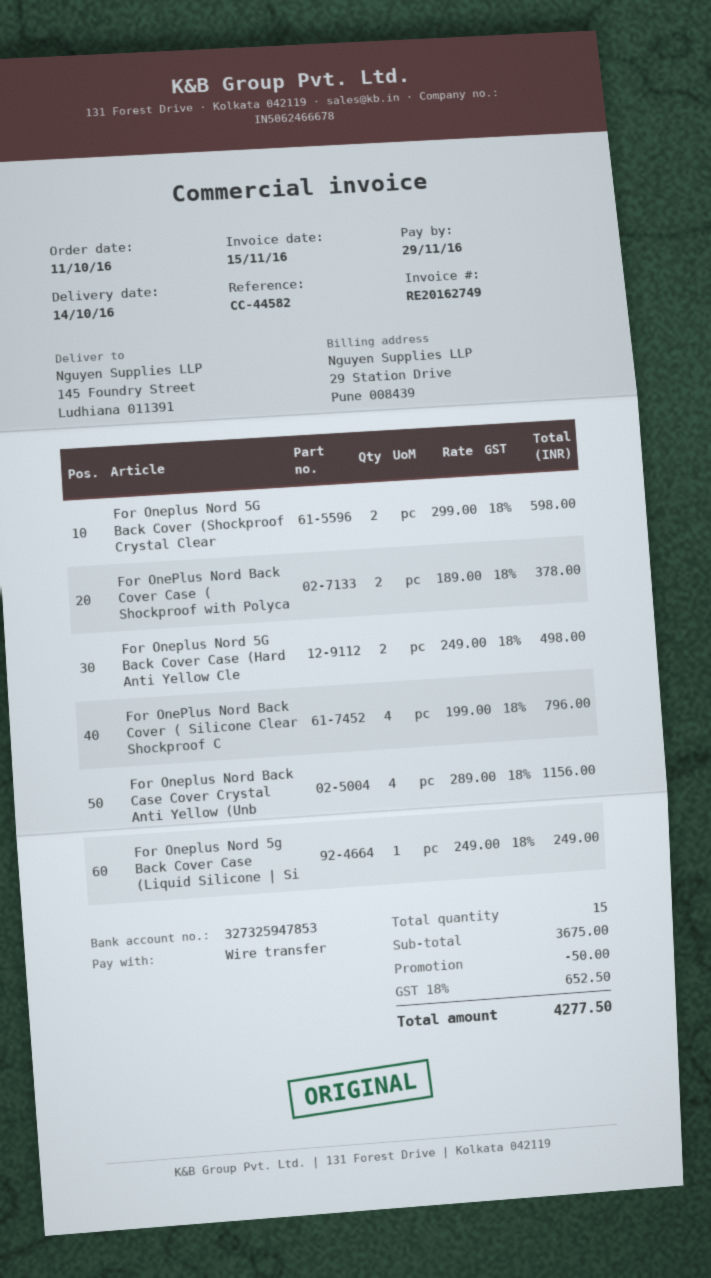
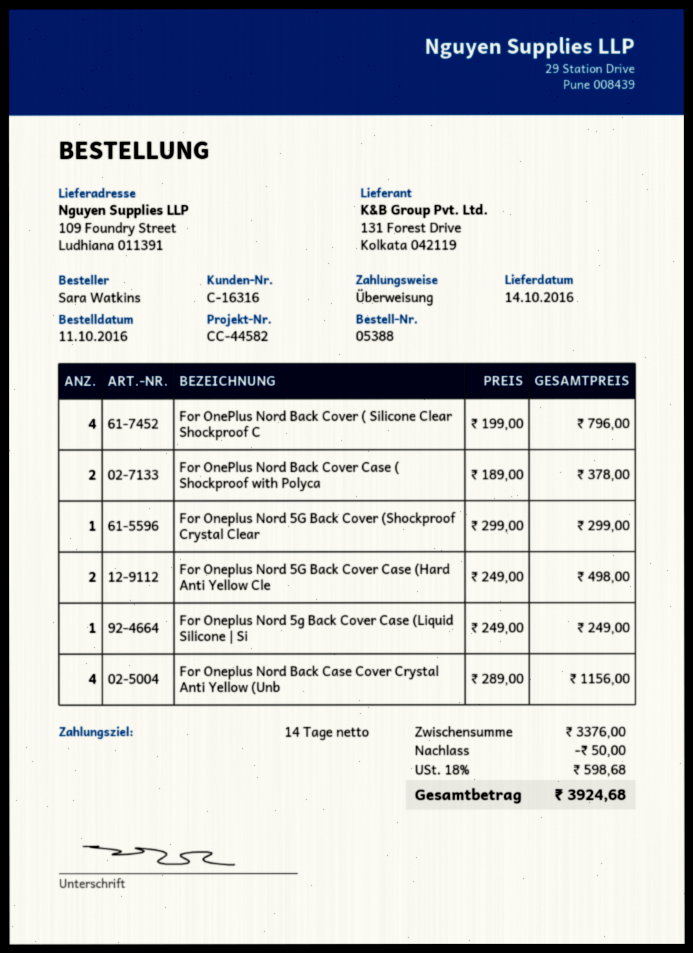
ship to: 145 Foundry Street, Ludhiana 011391 -> 109 Foundry Street, Ludhiana 011391
For Oneplus Nord 5G Back Cover (Shockproof Crystal Clear: 2 x 299.00 = 598.00 -> 1 x 299.00 = 299.00
subtotal: 3675.00 -> 3376.00
tax: 18% = 652.50 -> 18% = 598.68
total: 4277.50 -> 3924.68

